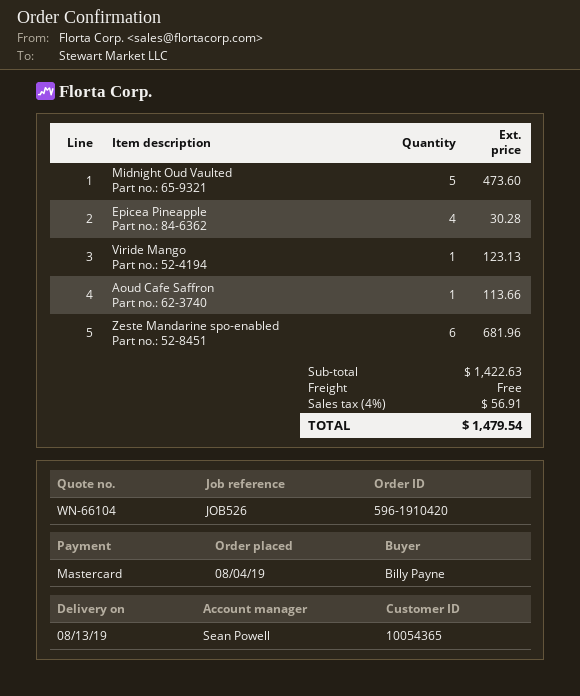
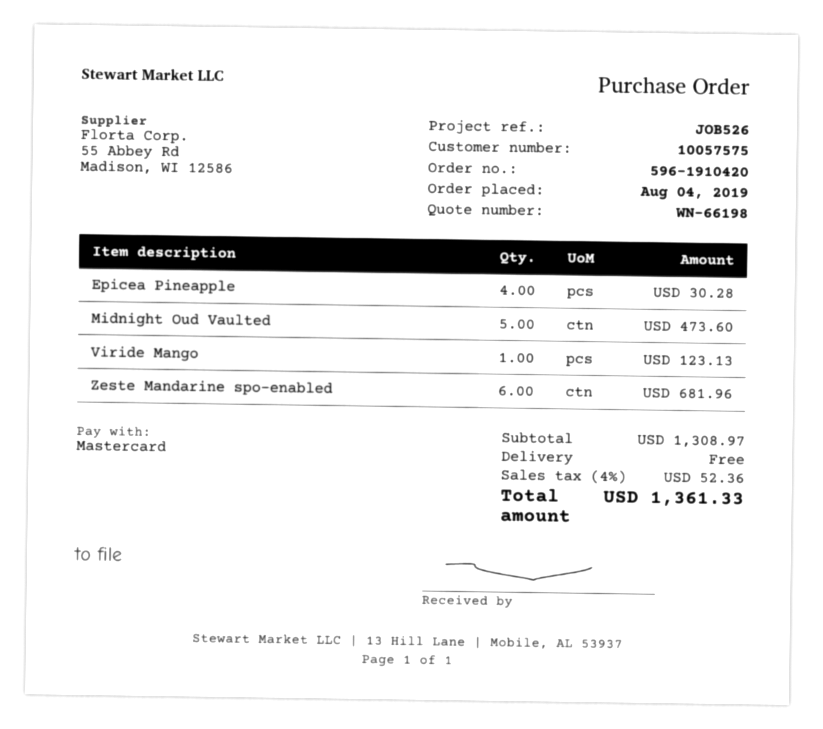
quote number: WN-66104 -> WN-66198
customer number: 10054365 -> 10057575
Aoud Cafe Saffron: 1 for 113.66 -> none
subtotal: 1422.63 -> 1308.97
tax: 4% = 56.91 -> 4% = 52.36
total: 1479.54 -> 1361.33

